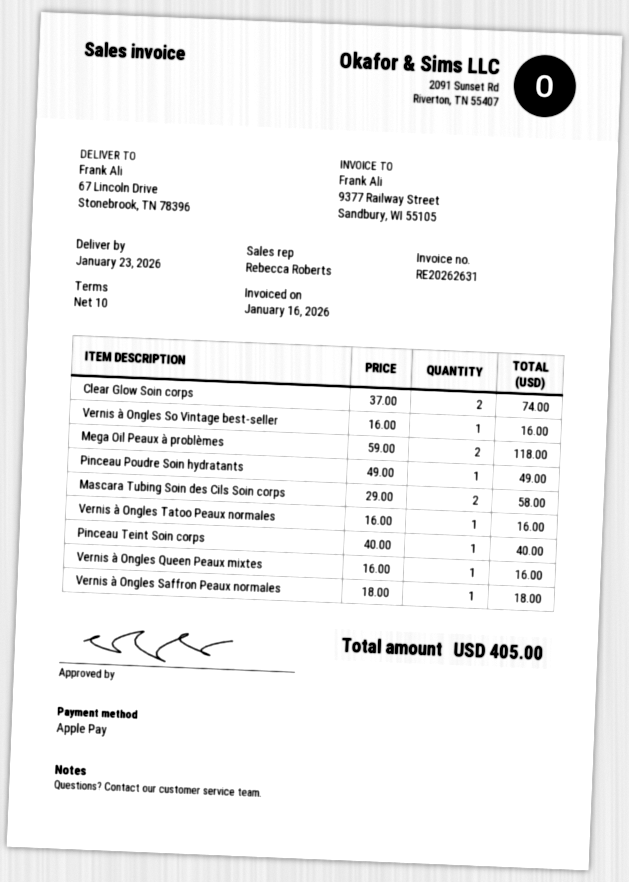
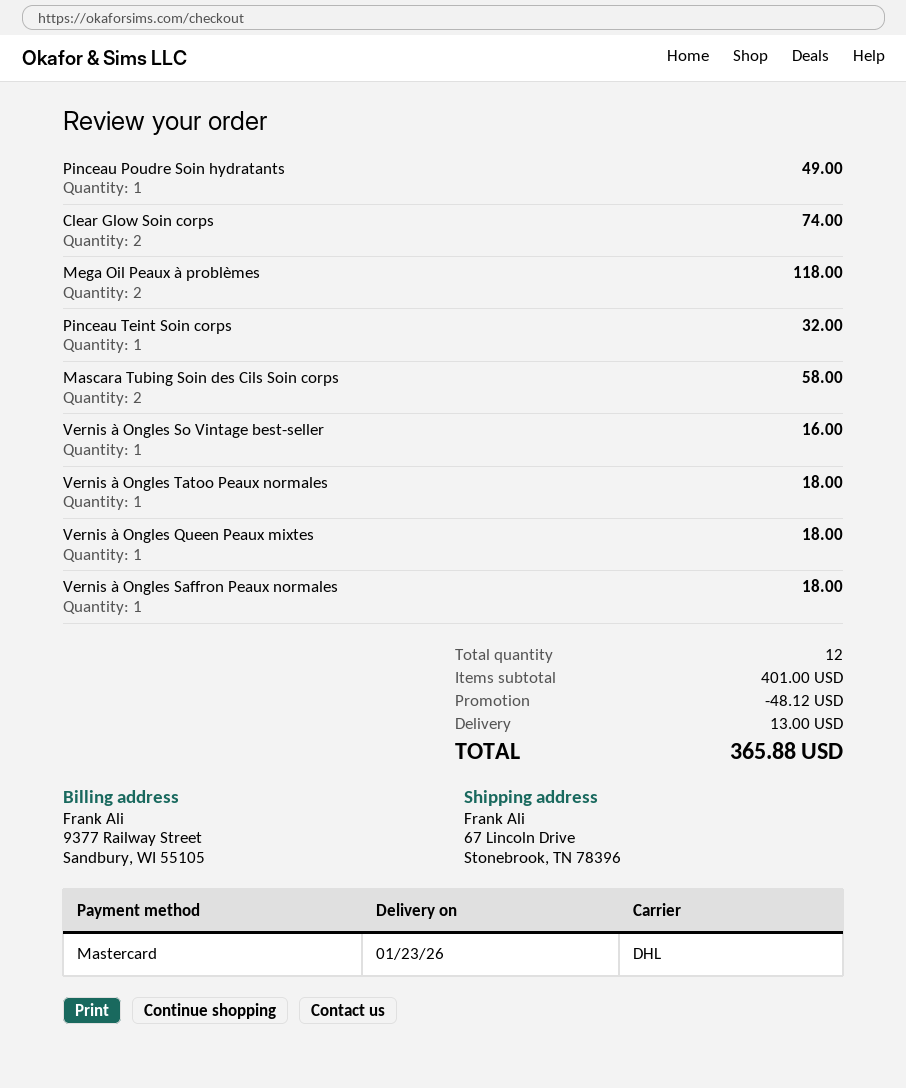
payment method: Apple Pay -> Mastercard
Vernis à Ongles Tatoo Peaux normales: 1 for 16.00 -> 1 for 18.00
Pinceau Teint Soin corps: 1 for 40.00 -> 1 for 32.00
Vernis à Ongles Queen Peaux mixtes: 1 for 16.00 -> 1 for 18.00
discount: none -> 48.12
shipping: none -> 13.00
total: 405.00 -> 365.88

